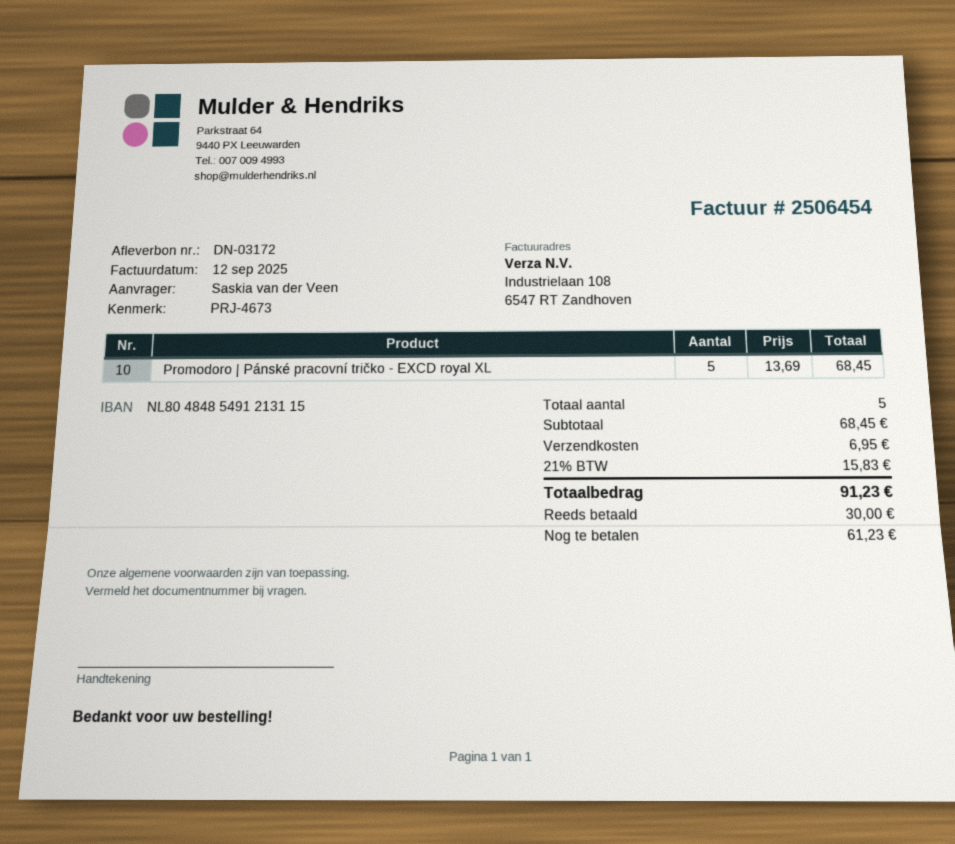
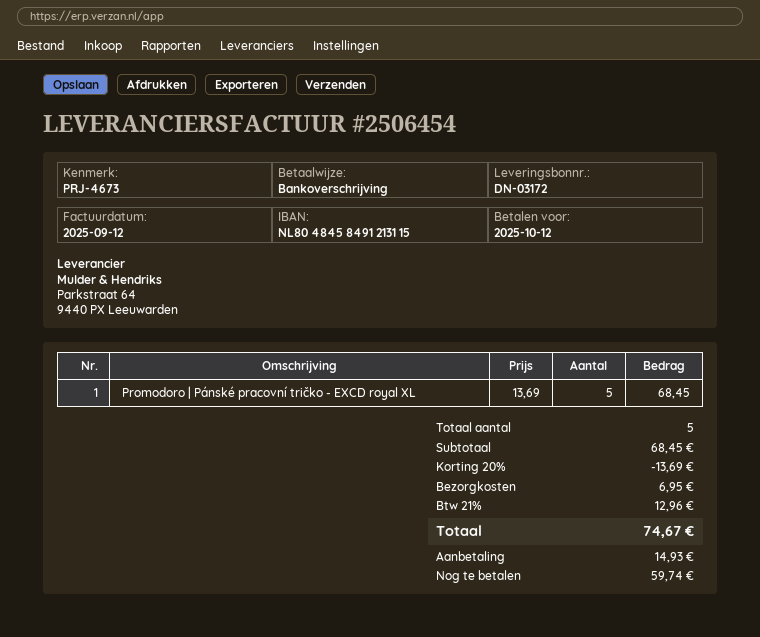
bank account: NL8048485491213115 -> NL8048458491213115
discount: none -> 20% = 13.69
tax: 21% = 15.83 -> 21% = 12.96
total: 91.23 -> 74.67
deposit: 30.00 -> 14.93
balance: 61.23 -> 59.74

